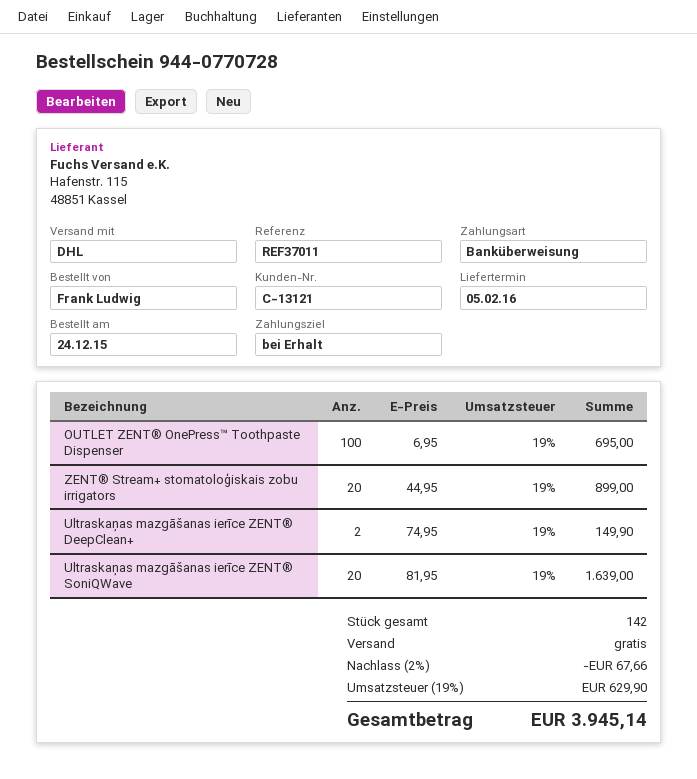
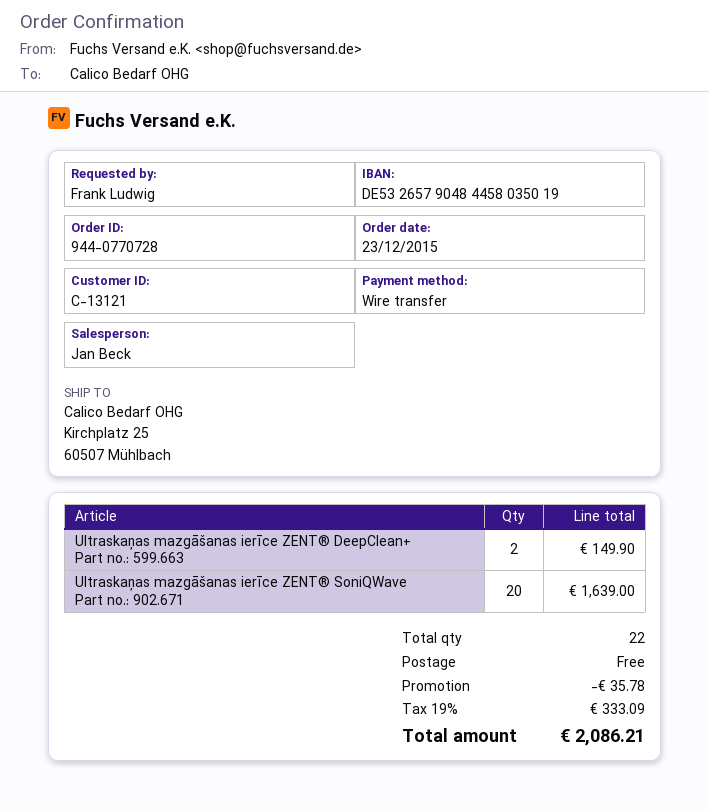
order date: 2015-12-24 -> 2015-12-23
OUTLET ZENT® OnePress™ Toothpaste Dispenser: 100 for 695.00 -> none
ZENT® Stream+ stomatoloģiskais zobu irrigators: 20 for 899.00 -> none
total quantity: 142 -> 22
discount: 67.66 -> 35.78
tax: 19% = 629.90 -> 19% = 333.09
total: 3945.14 -> 2086.21

